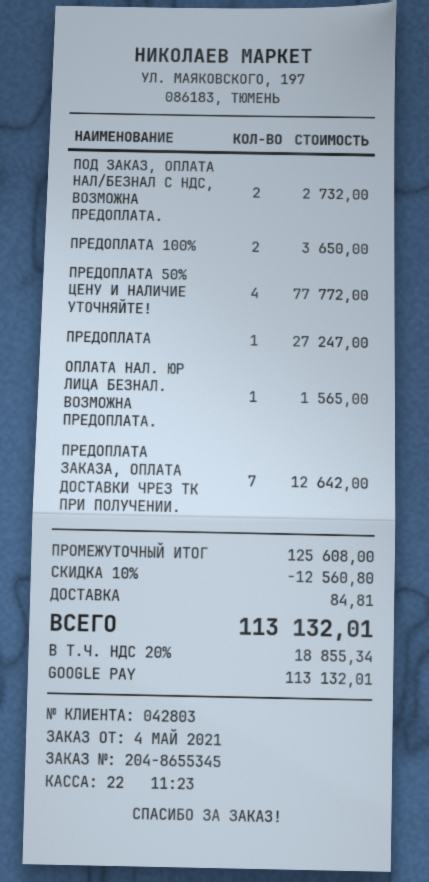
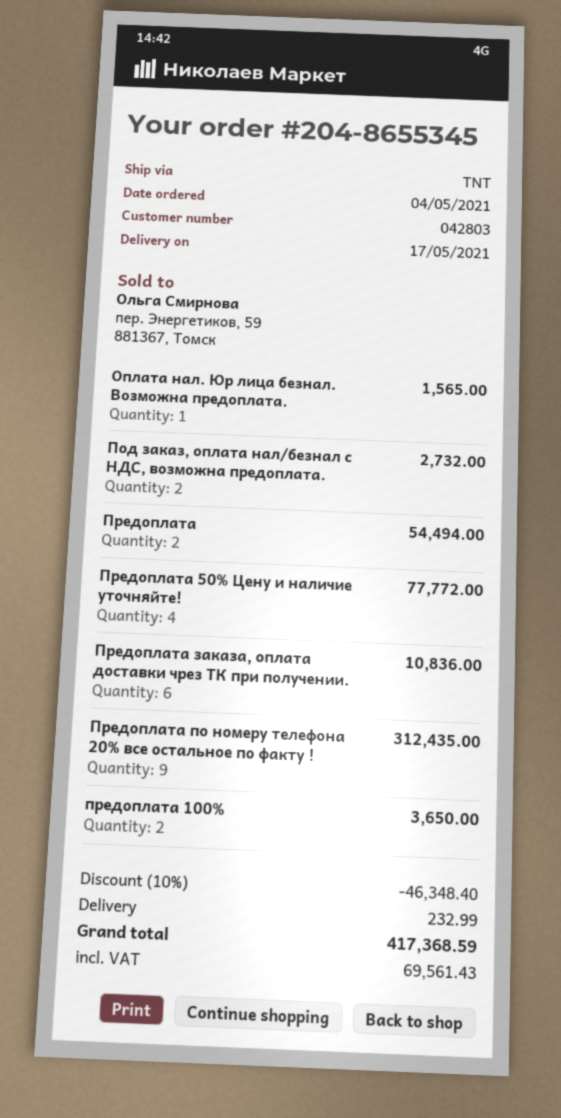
ПРЕДОПЛАТА: 1 for 27247.00 -> 2 for 54494.00
ПРЕДОПЛАТА ЗАКАЗА, ОПЛАТА ДОСТАВКИ ЧРЕЗ ТК ПРИ ПОЛУЧЕНИИ.: 7 for 12642.00 -> 6 for 10836.00
Предоплата по номеру телефона 20% все остальное по факту !: none -> 9 for 312435.00
discount: 10% = 12560.80 -> 10% = 46348.40
shipping: 84.81 -> 232.99
tax: 18855.34 -> 69561.43
total: 113132.01 -> 417368.59

